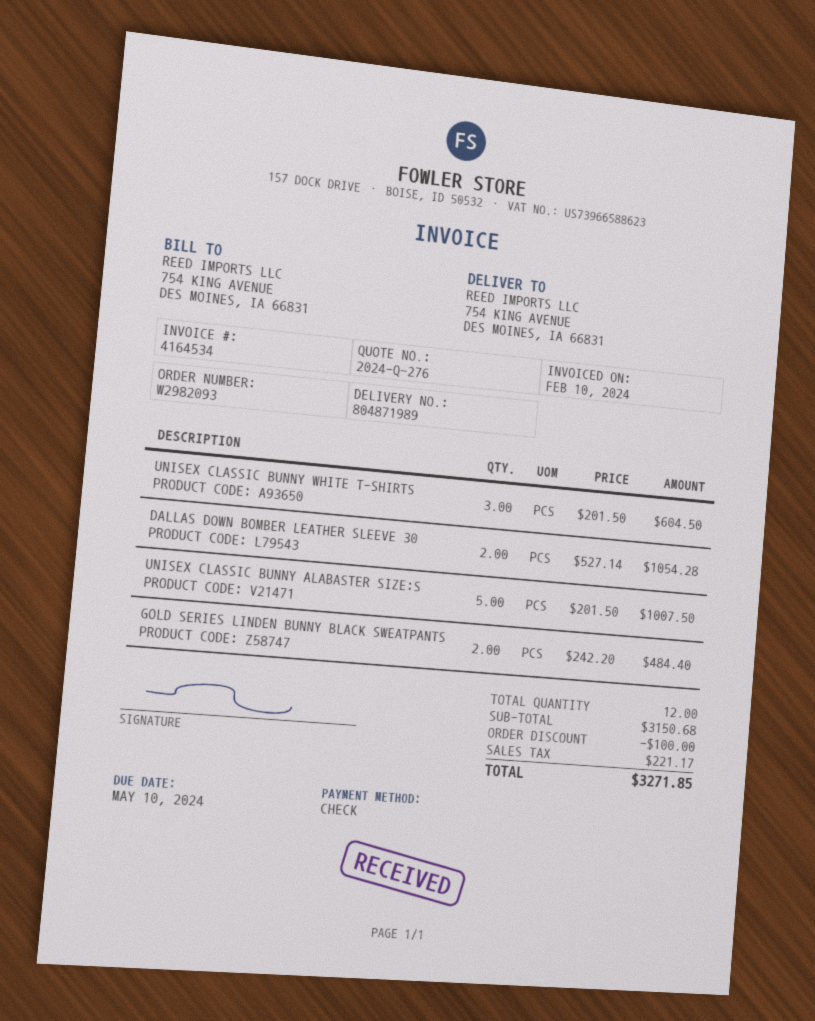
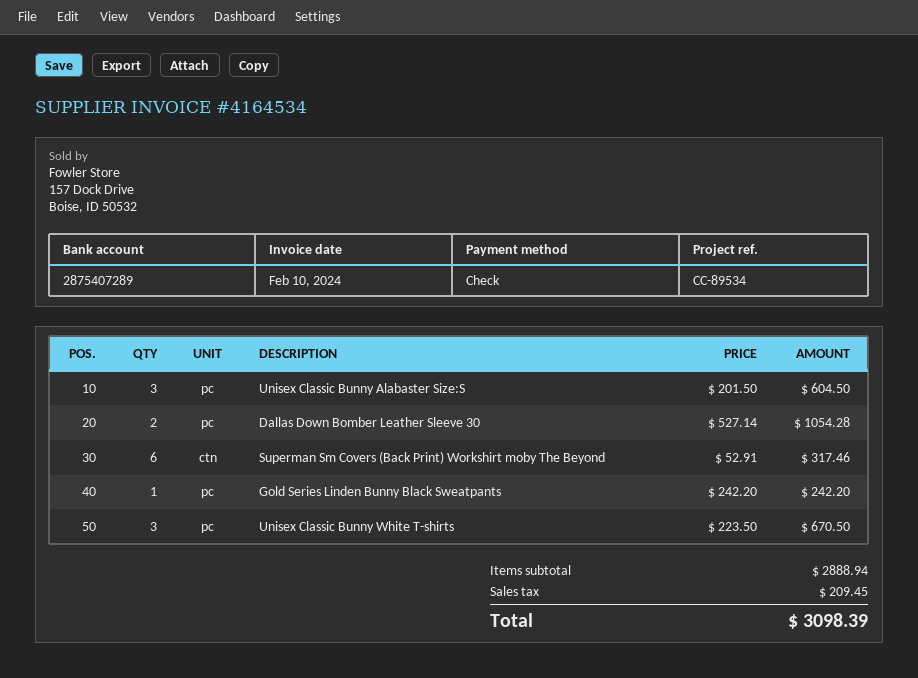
UNISEX CLASSIC BUNNY WHITE T-SHIRTS: 3 x 201.50 = 604.50 -> 3 x 223.50 = 670.50
UNISEX CLASSIC BUNNY ALABASTER SIZE:S: 5 x 201.50 = 1007.50 -> 3 x 201.50 = 604.50
GOLD SERIES LINDEN BUNNY BLACK SWEATPANTS: 2 x 242.20 = 484.40 -> 1 x 242.20 = 242.20
Superman Sm Covers (Back Print) Workshirt moby The Beyond: none -> 6 x 52.91 = 317.46
subtotal: 3150.68 -> 2888.94
discount: 100.00 -> none
tax: 221.17 -> 209.45
total: 3271.85 -> 3098.39

